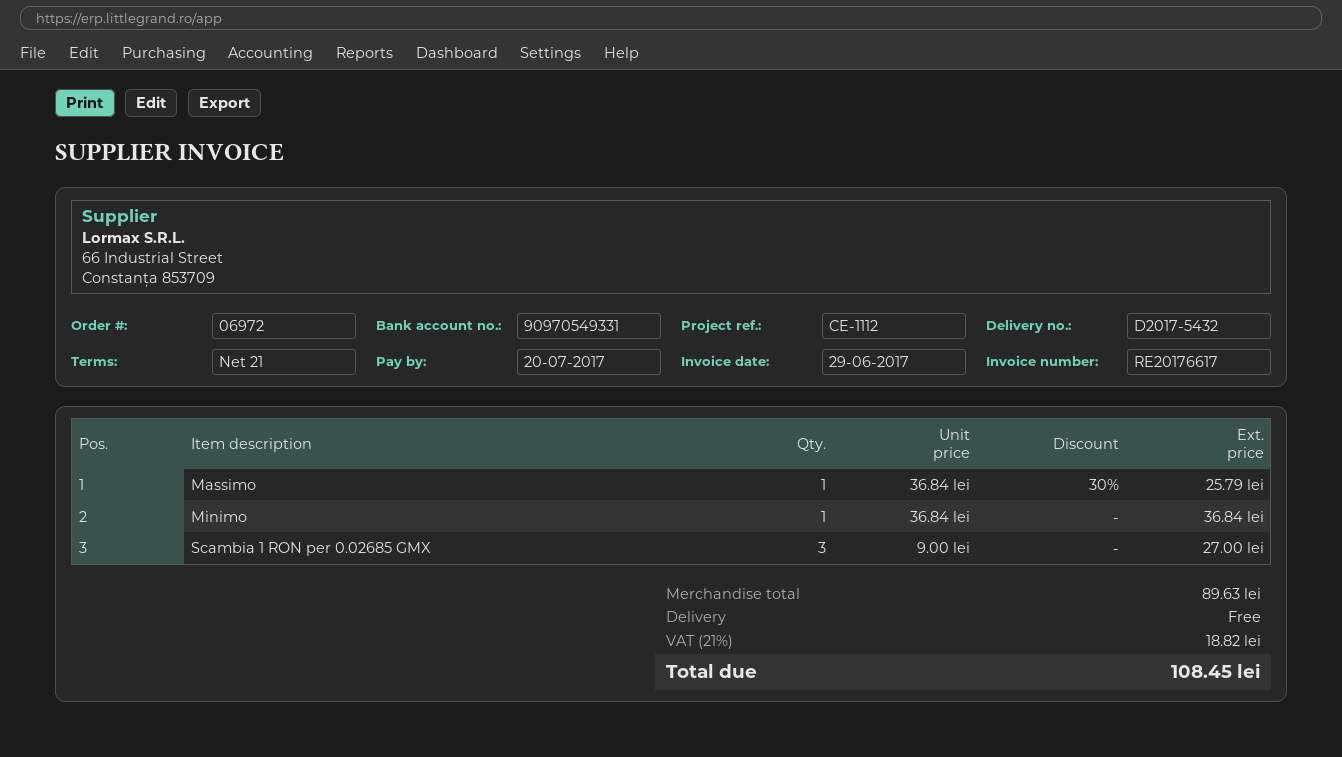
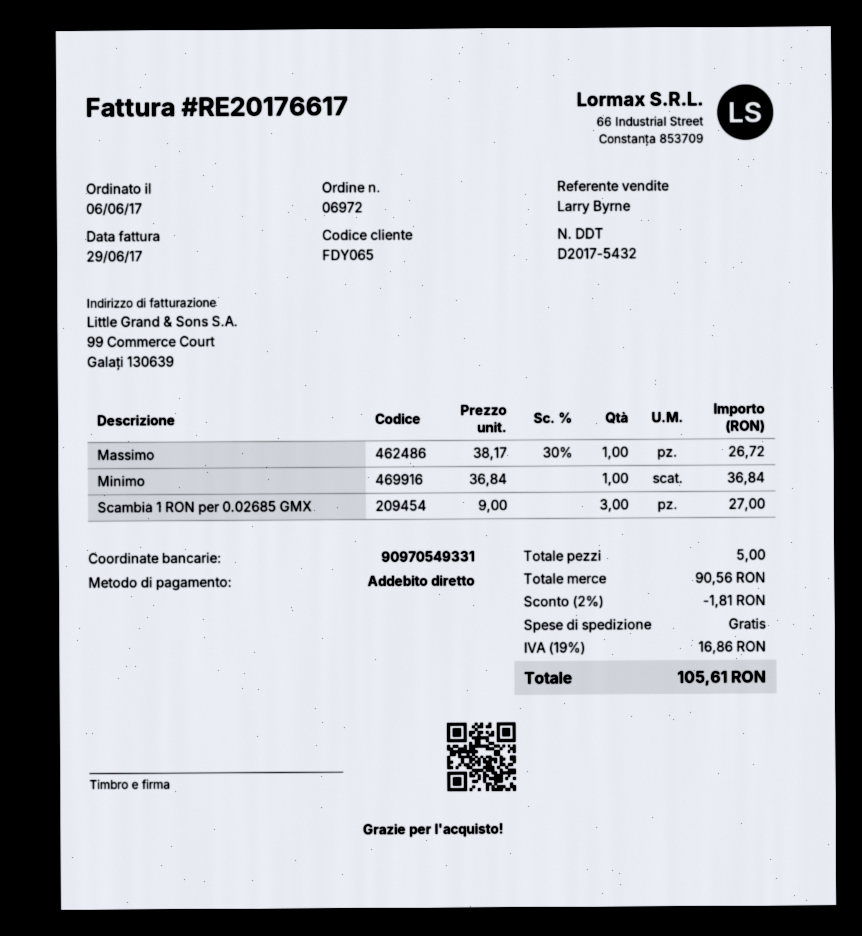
Massimo: 1 x 36.84 - 30% = 25.79 -> 1 x 38.17 - 30% = 26.72
subtotal: 89.63 -> 90.56
discount: none -> 2% = 1.81
tax: 21% = 18.82 -> 19% = 16.86
total: 108.45 -> 105.61

